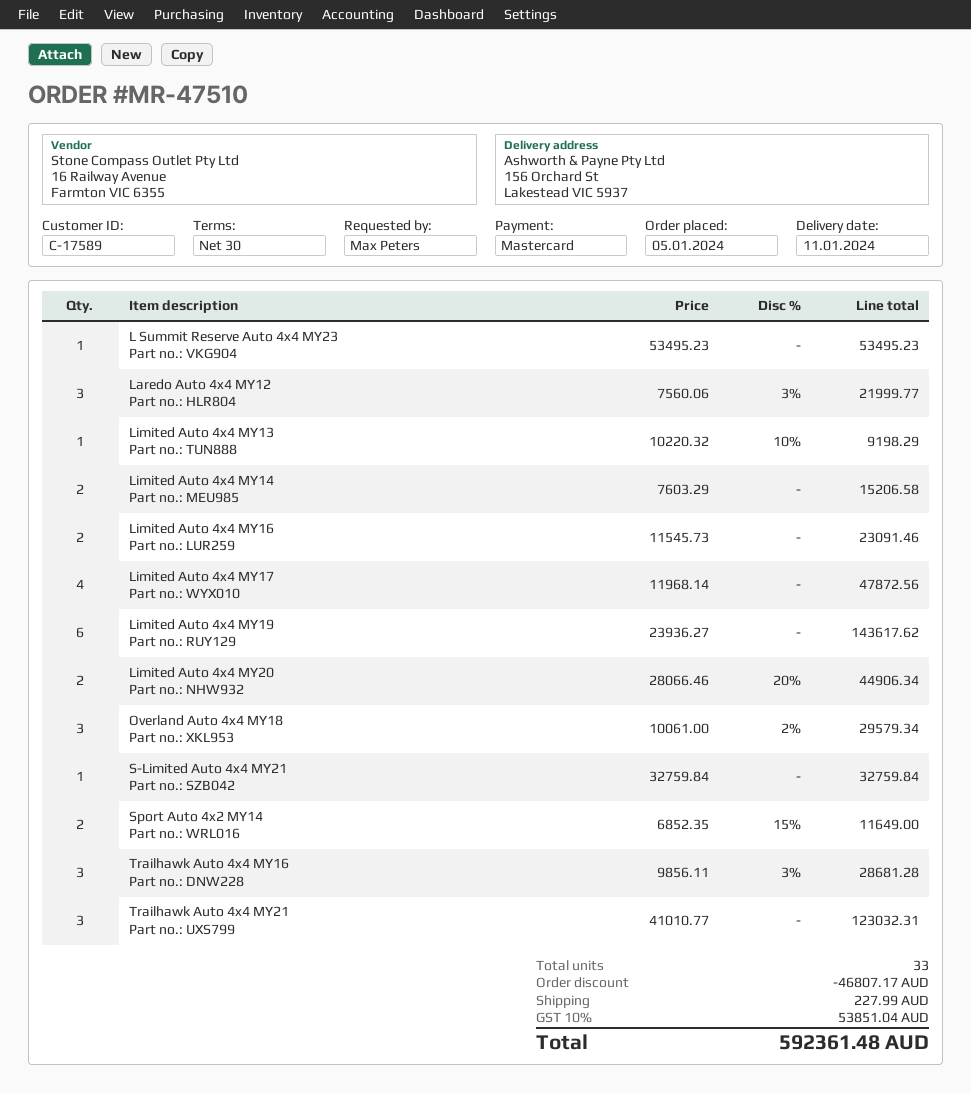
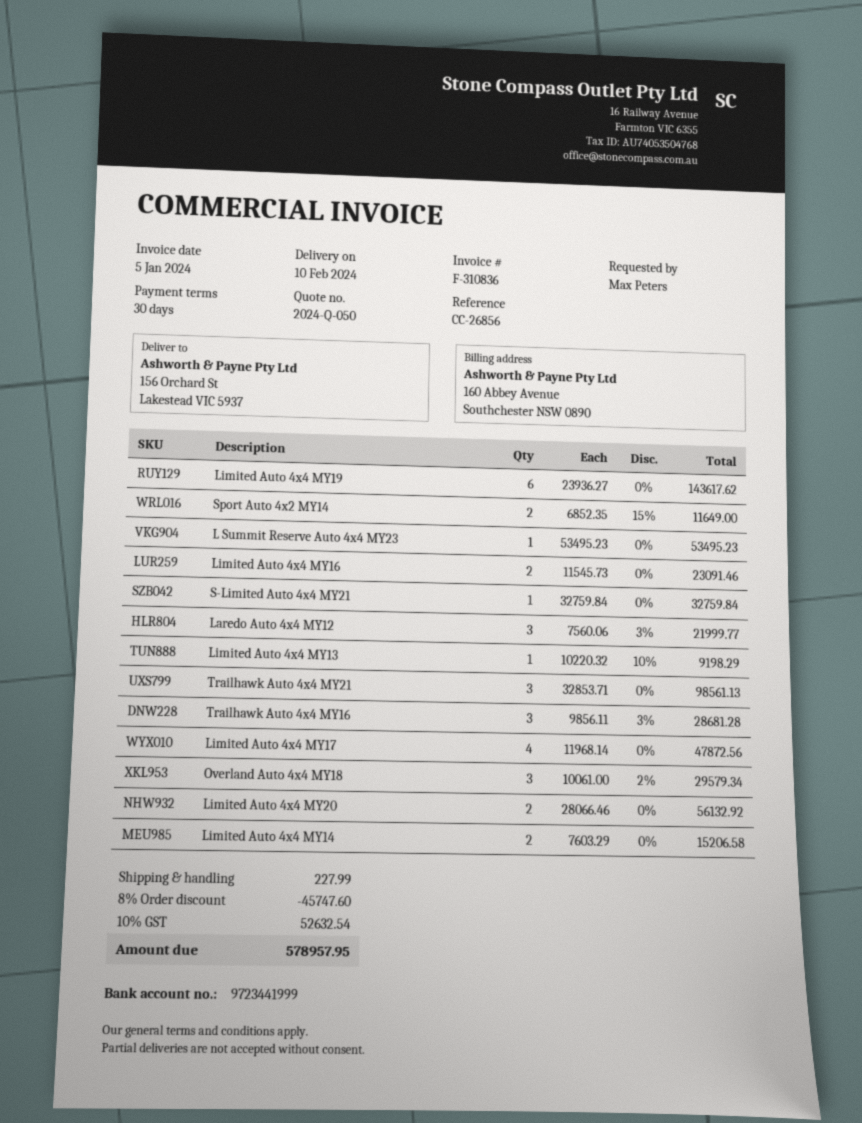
delivery date: 2024-01-11 -> 2024-02-10
Limited Auto 4x4 MY20: 2 x 28066.46 - 20% = 44906.34 -> 2 x 28066.46 = 56132.92
Trailhawk Auto 4x4 MY21: 3 x 41010.77 = 123032.31 -> 3 x 32853.71 = 98561.13
discount: 46807.17 -> 45747.60
tax: 10% = 53851.04 -> 10% = 52632.54
total: 592361.48 -> 578957.95

